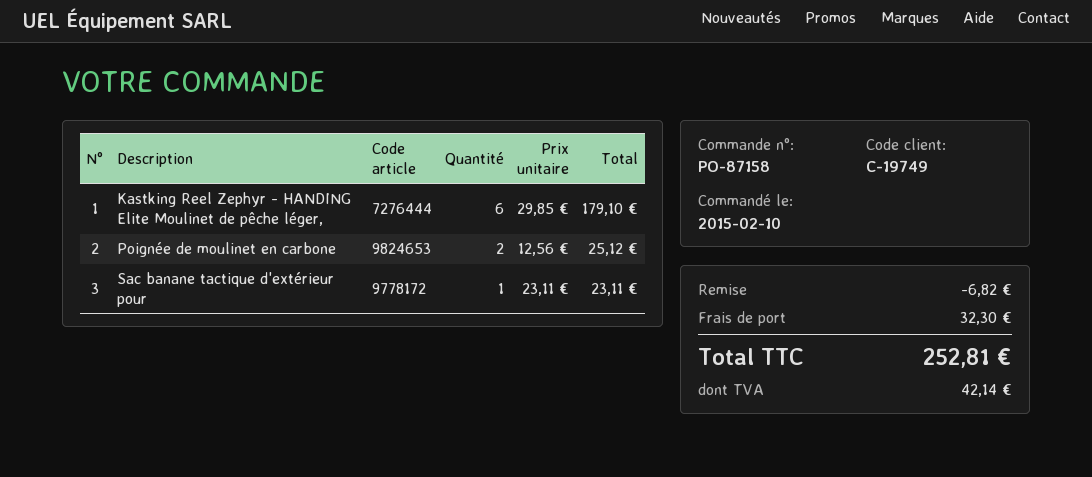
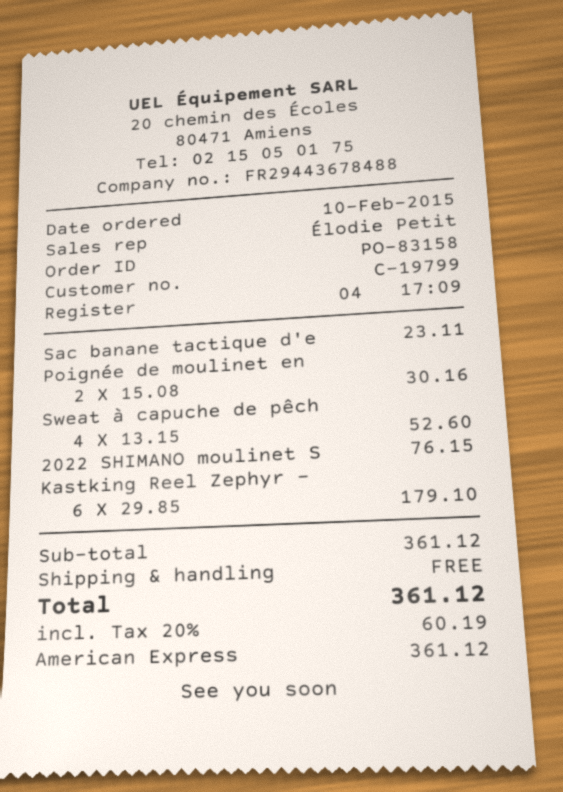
order number: PO-87158 -> PO-83158
customer number: C-19749 -> C-19799
Poignée de moulinet en carbone: 2 x 12.56 = 25.12 -> 2 x 15.08 = 30.16
Sweat à capuche de pêch: none -> 4 x 13.15 = 52.60
2022 SHIMANO moulinet S: none -> 1 x 76.15 = 76.15
discount: 6.82 -> none
shipping: 32.30 -> 0.00
tax: 42.14 -> 60.19
total: 252.81 -> 361.12

